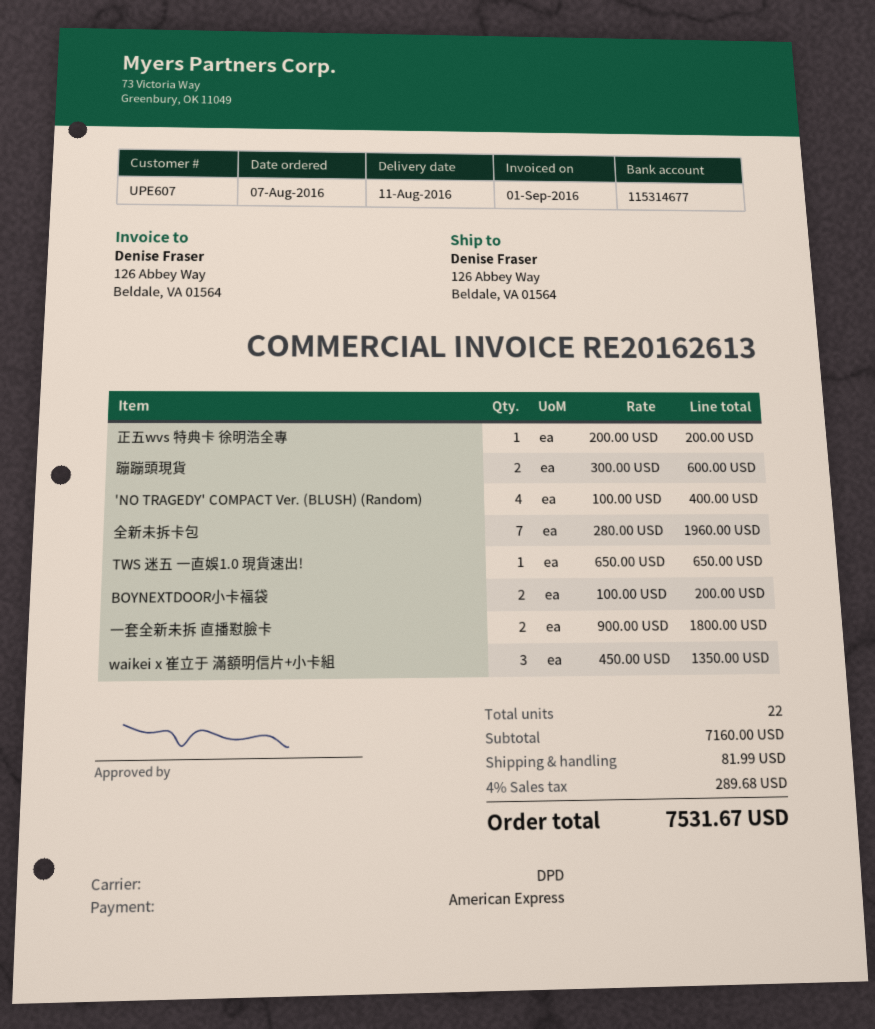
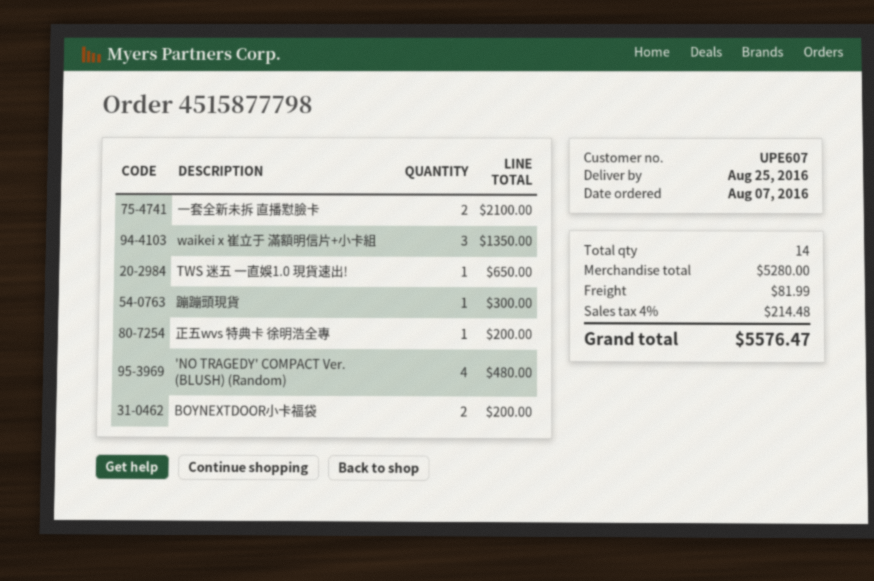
delivery date: 2016-08-11 -> 2016-08-25
蹦蹦頭現貨: 2 for 600.00 -> 1 for 300.00
'NO TRAGEDY' COMPACT Ver. (BLUSH) (Random): 4 for 400.00 -> 4 for 480.00
全新未拆卡包: 7 for 1960.00 -> none
一套全新未拆 直播懟臉卡: 2 for 1800.00 -> 2 for 2100.00
total quantity: 22 -> 14
subtotal: 7160.00 -> 5280.00
tax: 4% = 289.68 -> 4% = 214.48
total: 7531.67 -> 5576.47

